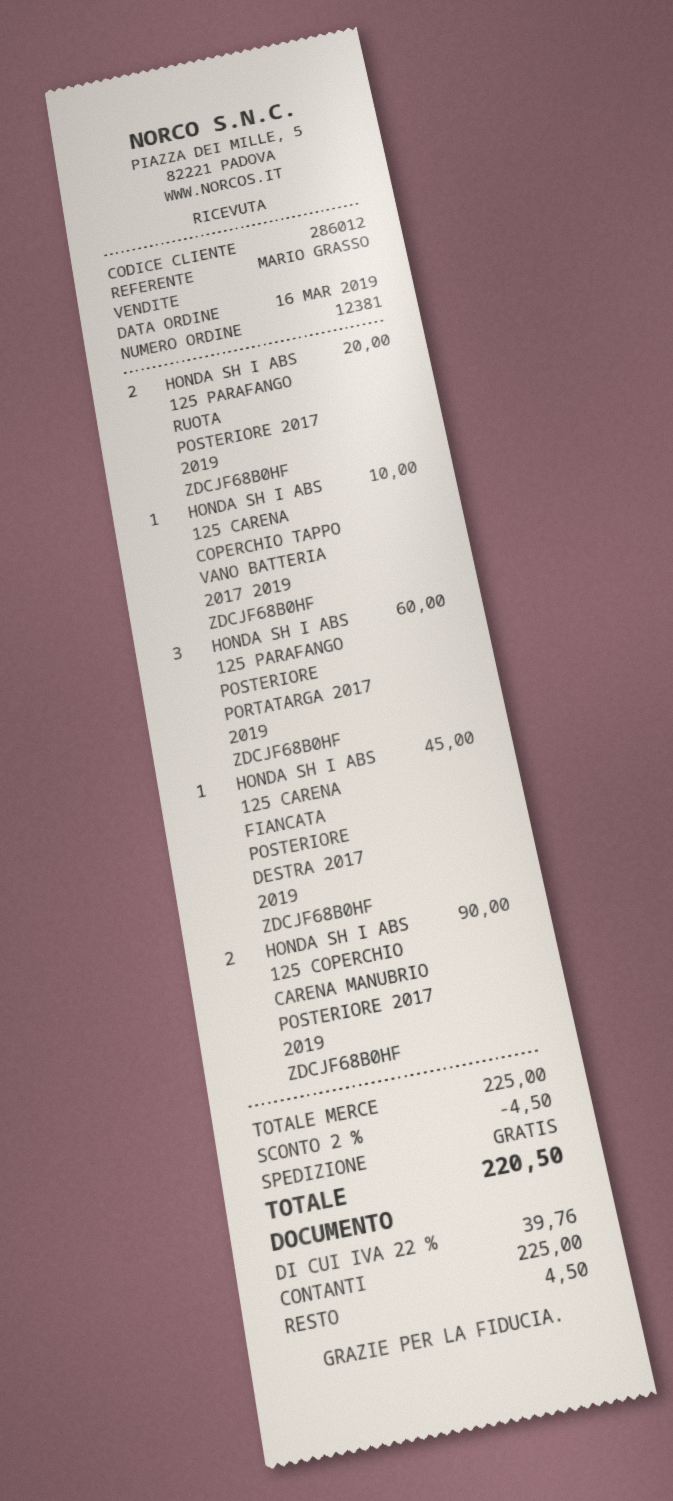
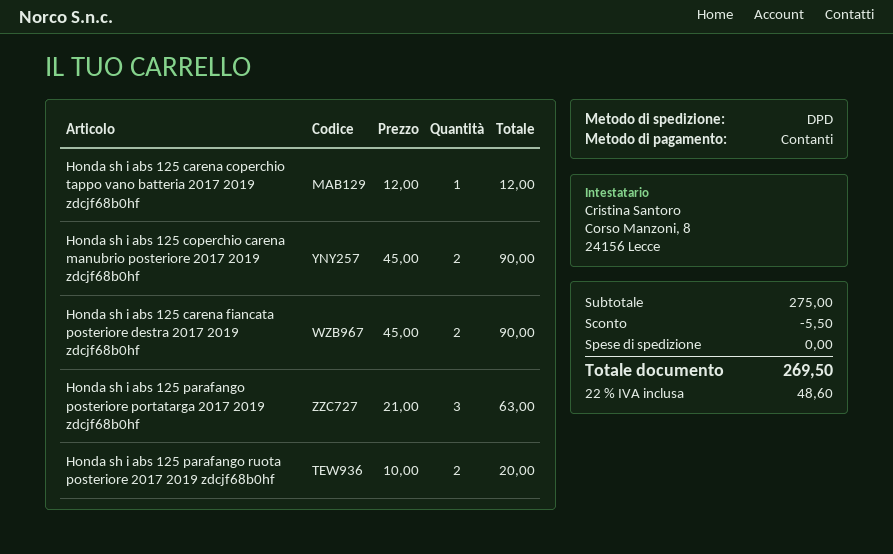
HONDA SH I ABS 125 CARENA COPERCHIO TAPPO VANO BATTERIA 2017 2019 ZDCJF68B0HF: 1 for 10.00 -> 1 for 12.00
HONDA SH I ABS 125 PARAFANGO POSTERIORE PORTATARGA 2017 2019 ZDCJF68B0HF: 3 for 60.00 -> 3 for 63.00
HONDA SH I ABS 125 CARENA FIANCATA POSTERIORE DESTRA 2017 2019 ZDCJF68B0HF: 1 for 45.00 -> 2 for 90.00
subtotal: 225.00 -> 275.00
discount: 4.50 -> 5.50
tax: 22% = 39.76 -> 22% = 48.60
total: 220.50 -> 269.50

